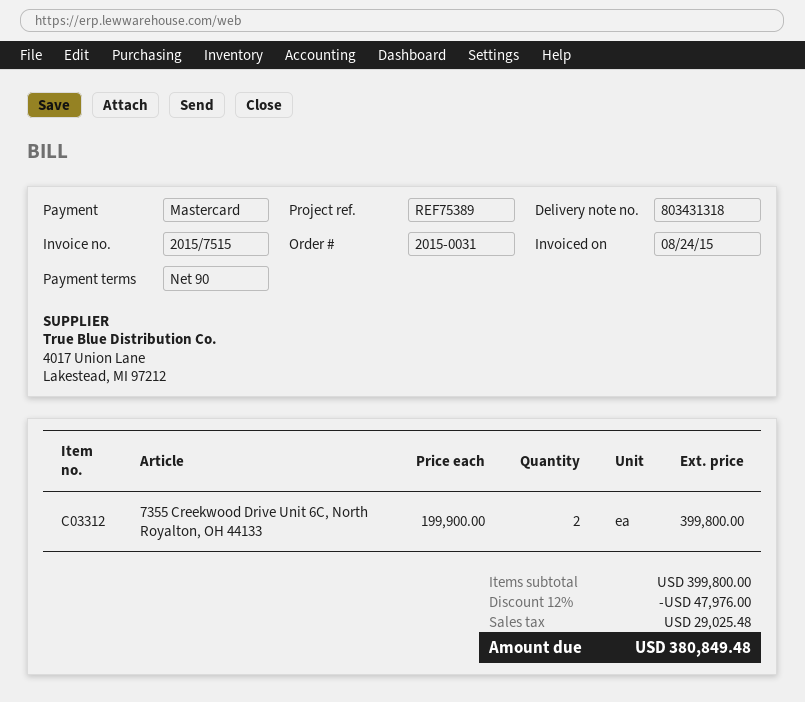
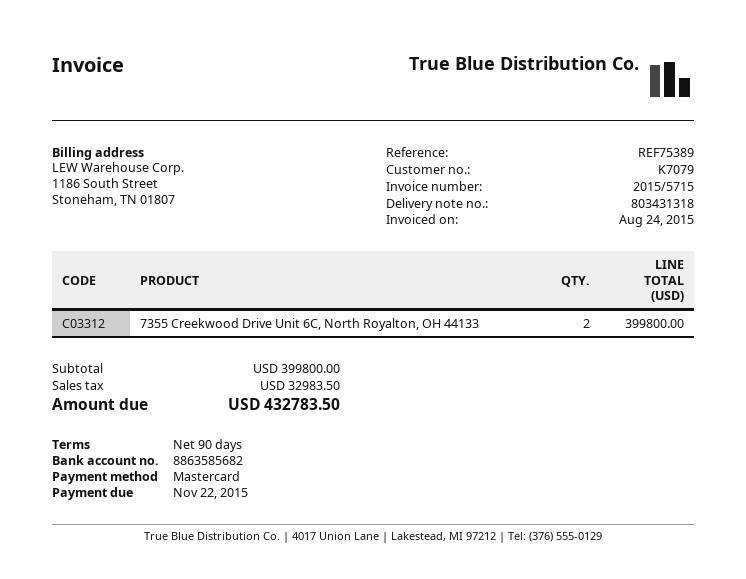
invoice number: 2015/7515 -> 2015/5715
discount: 12% = 47976.00 -> none
tax: 29025.48 -> 32983.50
total: 380849.48 -> 432783.50

